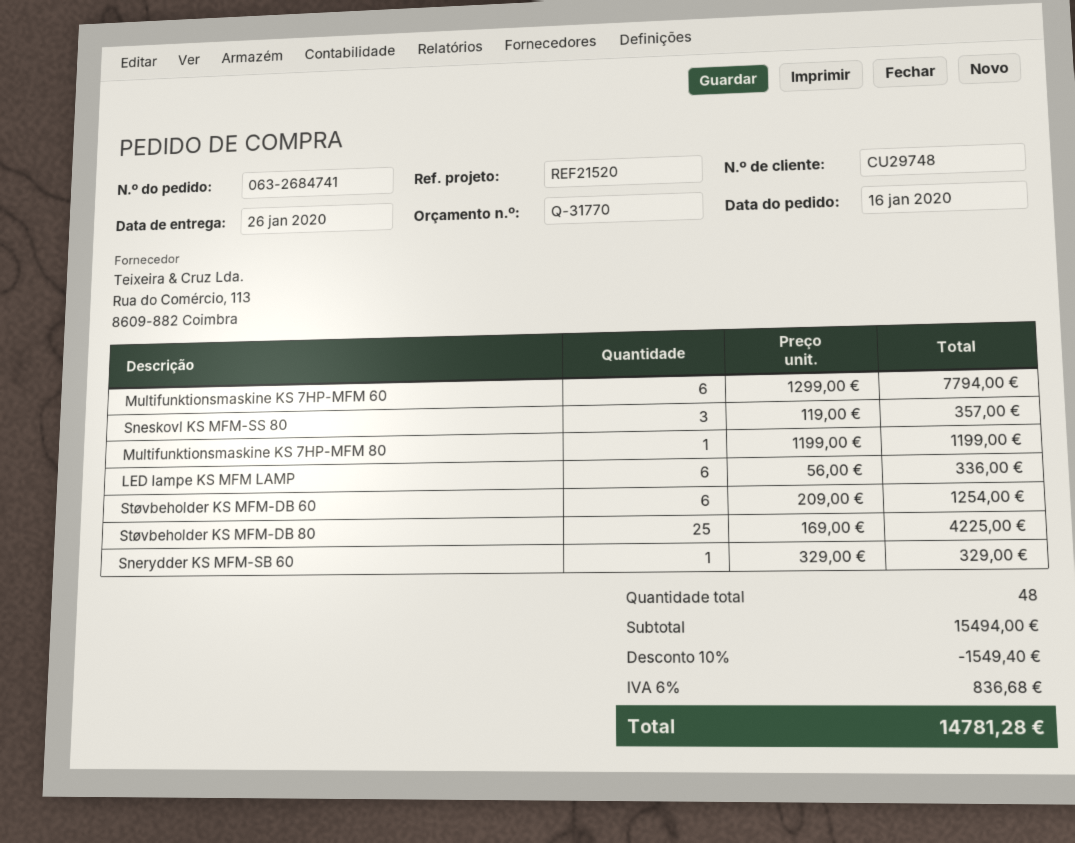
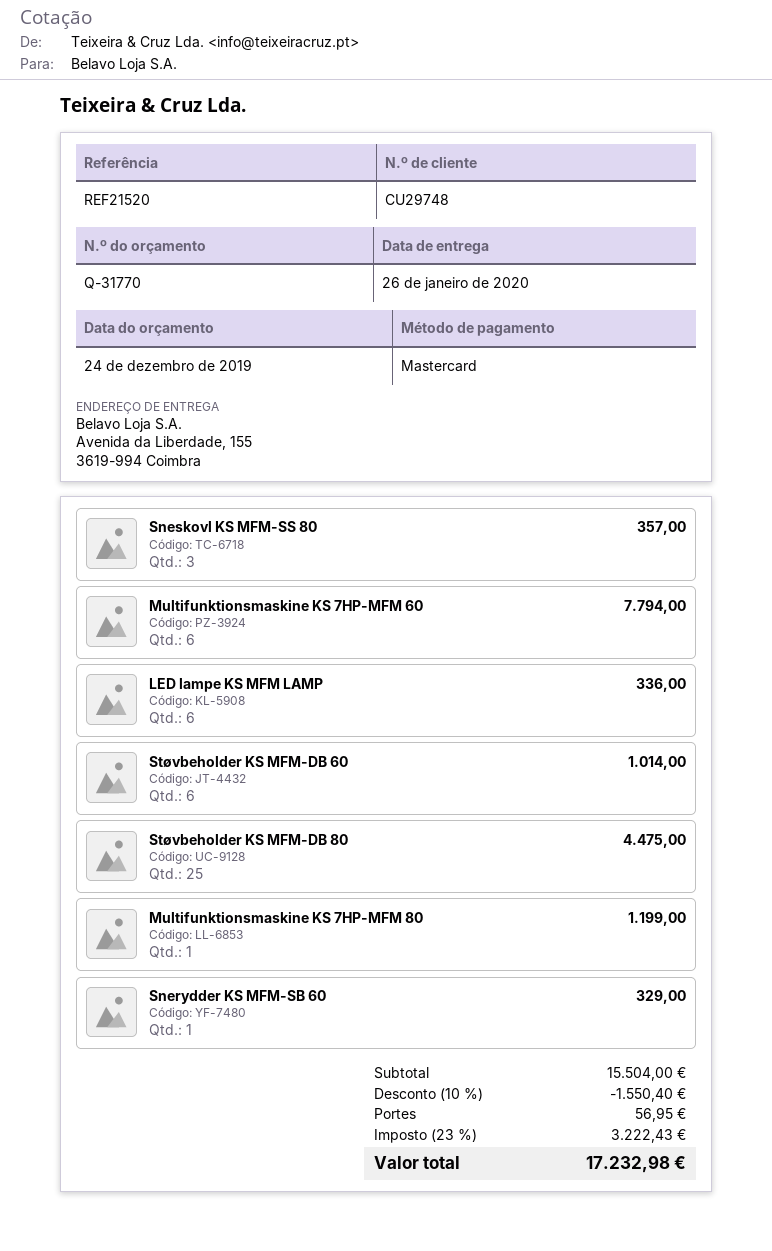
Støvbeholder KS MFM-DB 60: 6 for 1254.00 -> 6 for 1014.00
Støvbeholder KS MFM-DB 80: 25 for 4225.00 -> 25 for 4475.00
subtotal: 15494.00 -> 15504.00
discount: 10% = 1549.40 -> 10% = 1550.40
shipping: none -> 56.95
tax: 6% = 836.68 -> 23% = 3222.43
total: 14781.28 -> 17232.98

